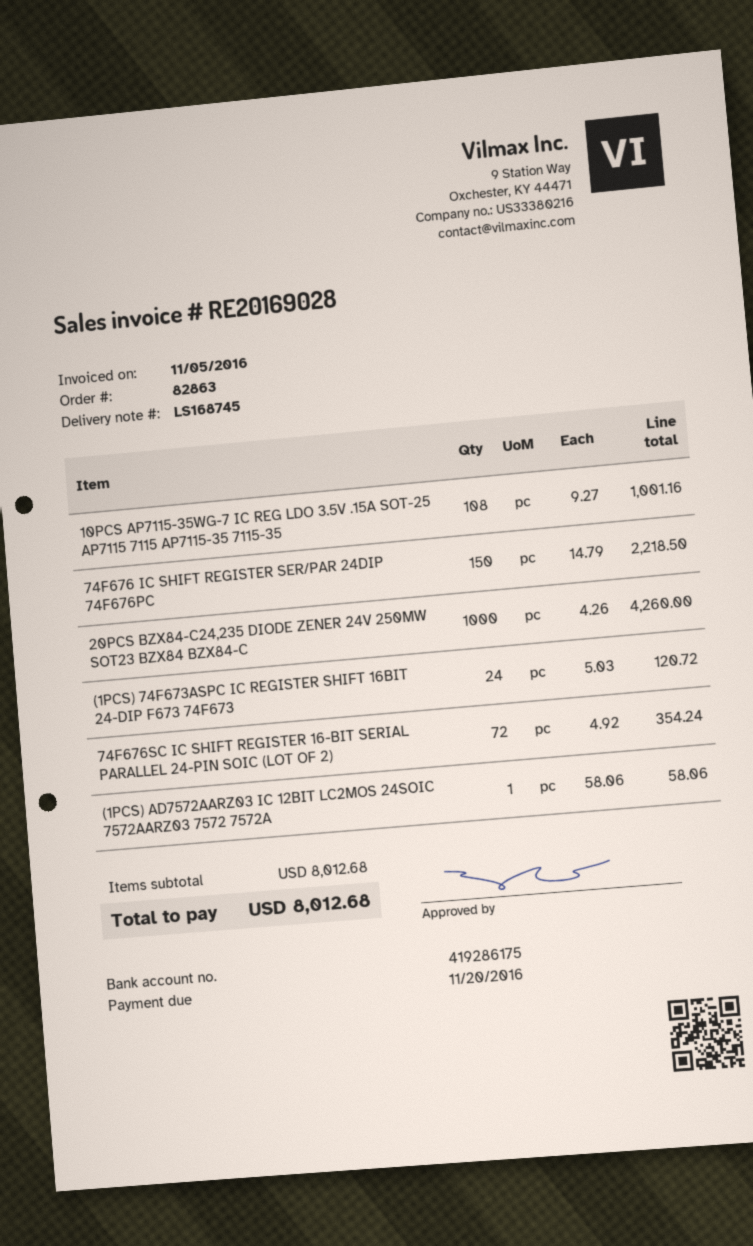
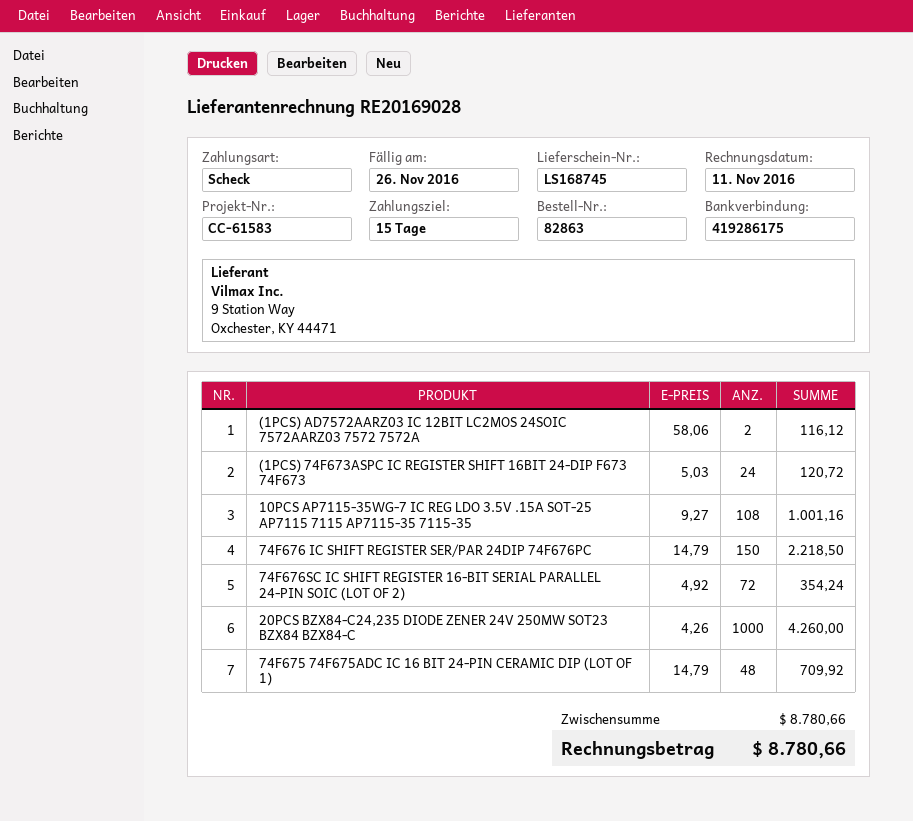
invoice date: 2016-11-05 -> 2016-11-11
due date: 2016-11-20 -> 2016-11-26
(1PCS) AD7572AARZ03 IC 12BIT LC2MOS 24SOIC 7572AARZ03 7572 7572A: 1 x 58.06 = 58.06 -> 2 x 58.06 = 116.12
74F675 74F675ADC IC 16 BIT 24-PIN CERAMIC DIP (LOT OF 1): none -> 48 x 14.79 = 709.92
subtotal: 8012.68 -> 8780.66
total: 8012.68 -> 8780.66

